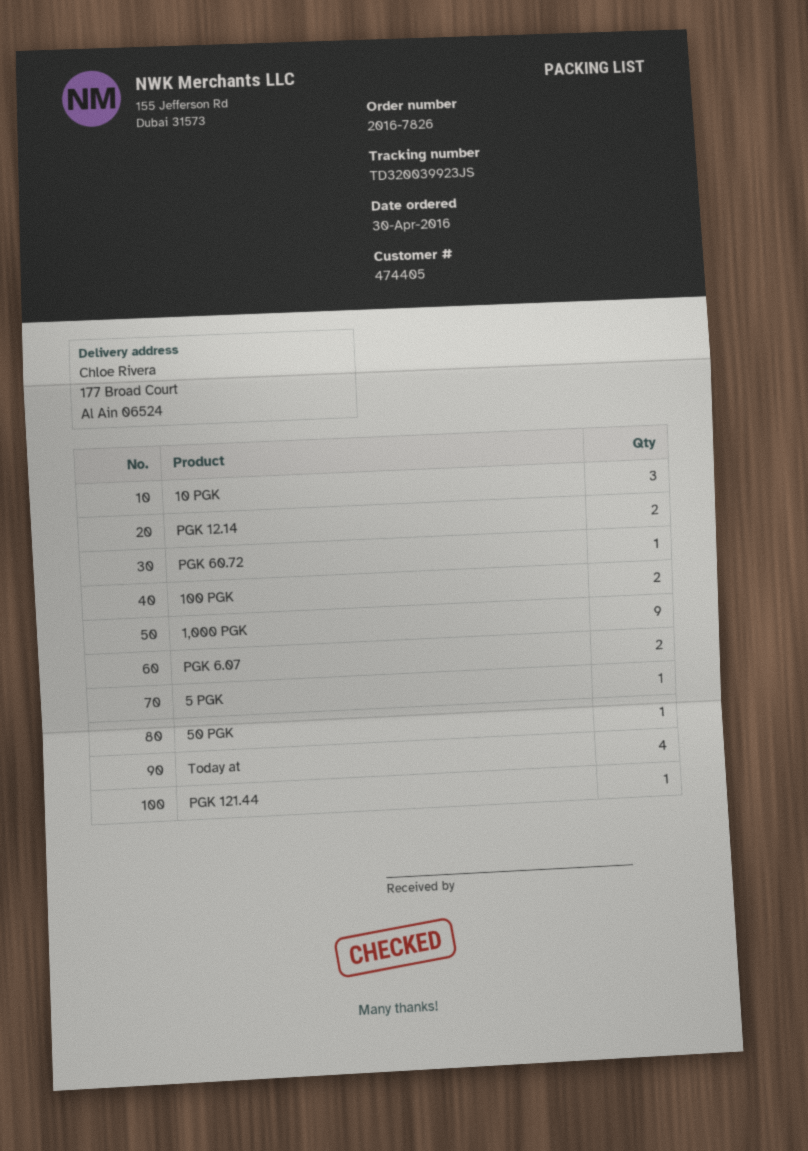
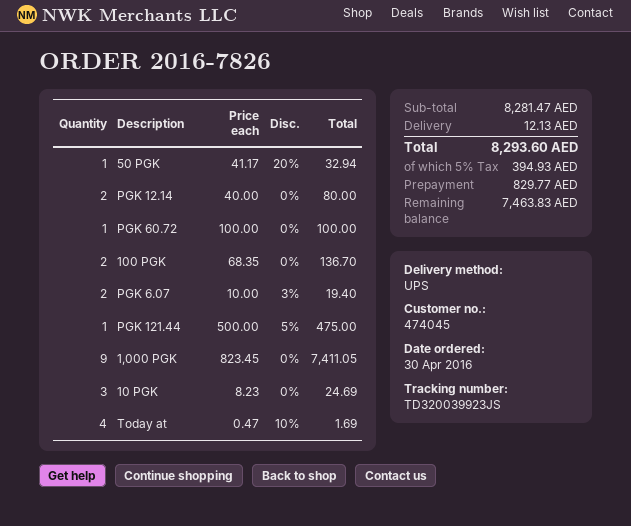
customer number: 474405 -> 474045
5 PGK: 1 -> none

